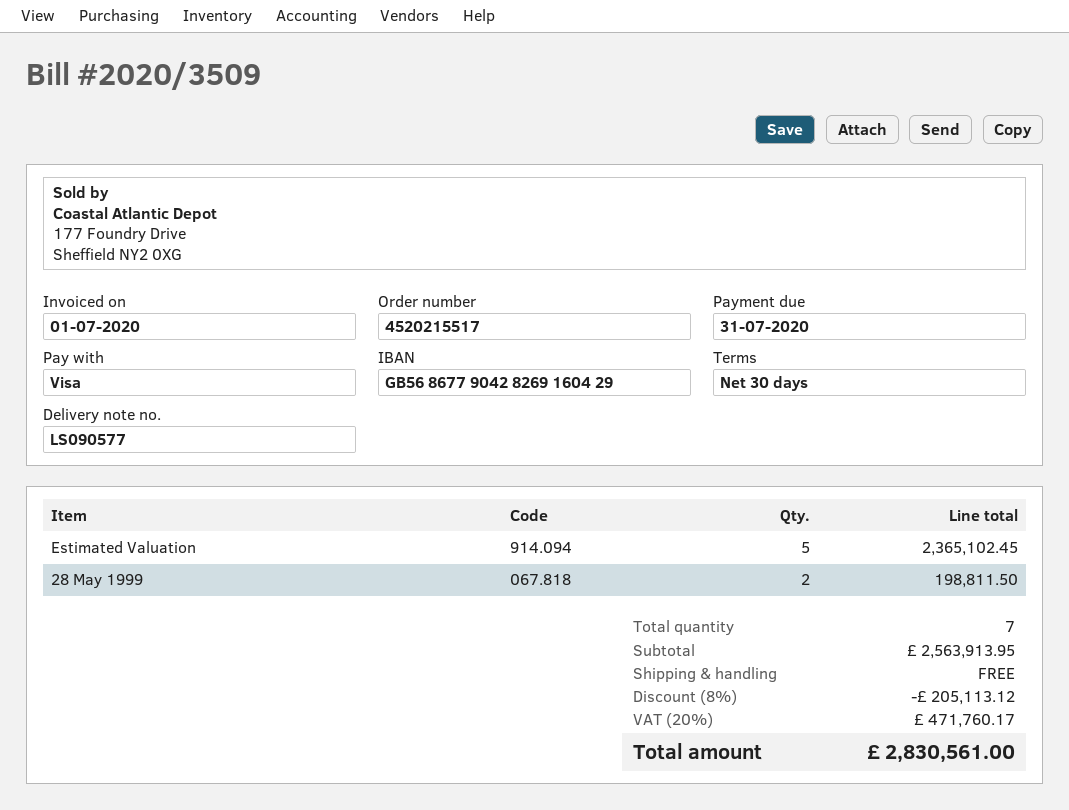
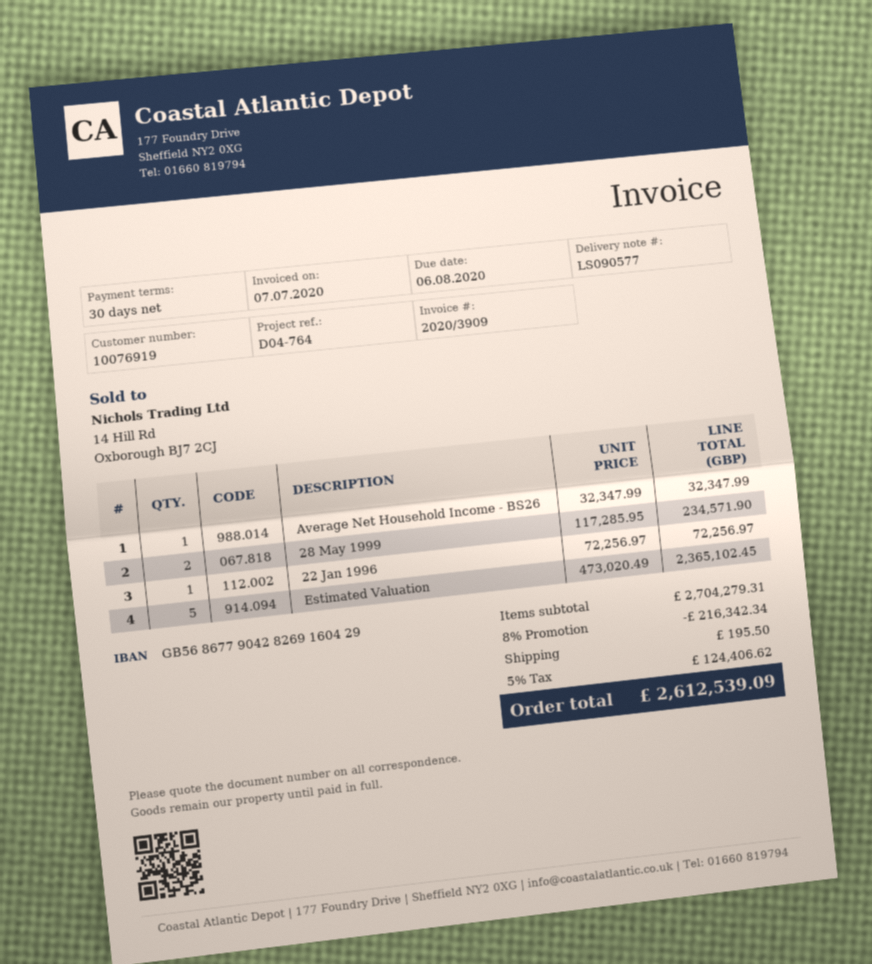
invoice number: 2020/3509 -> 2020/3909
invoice date: 2020-07-01 -> 2020-07-07
due date: 2020-07-31 -> 2020-08-06
28 May 1999: 2 for 198811.50 -> 2 for 234571.90
Average Net Household Income - BS26: none -> 1 for 32347.99
22 Jan 1996: none -> 1 for 72256.97
subtotal: 2563913.95 -> 2704279.31
discount: 8% = 205113.12 -> 8% = 216342.34
shipping: 0.00 -> 195.50
tax: 20% = 471760.17 -> 5% = 124406.62
total: 2830561.00 -> 2612539.09

